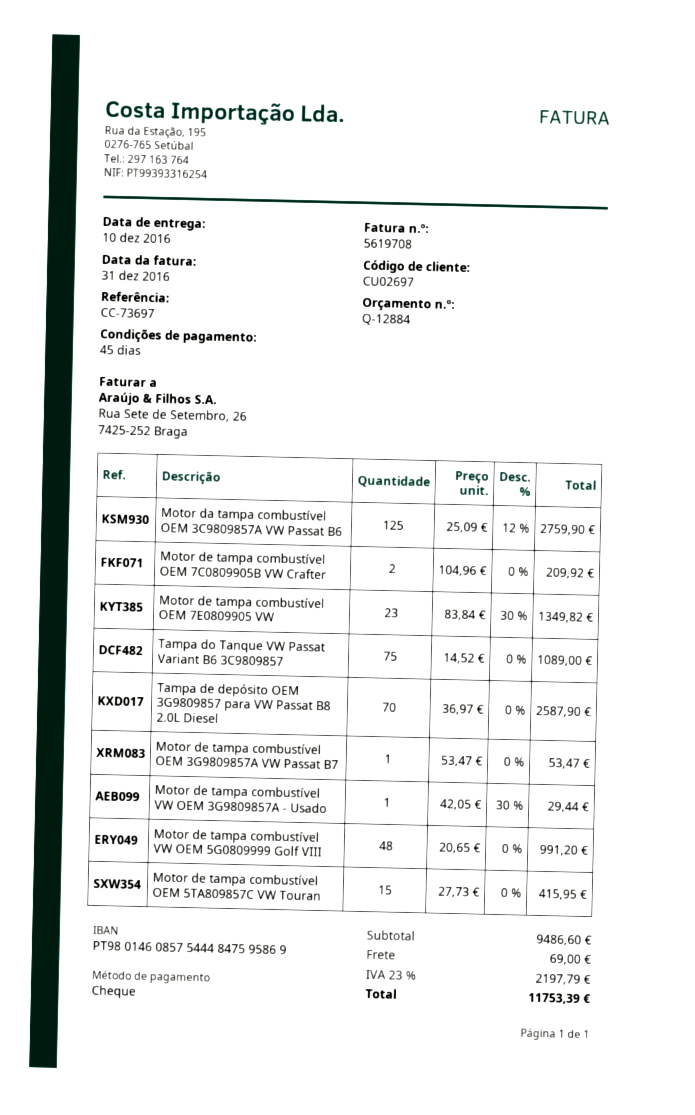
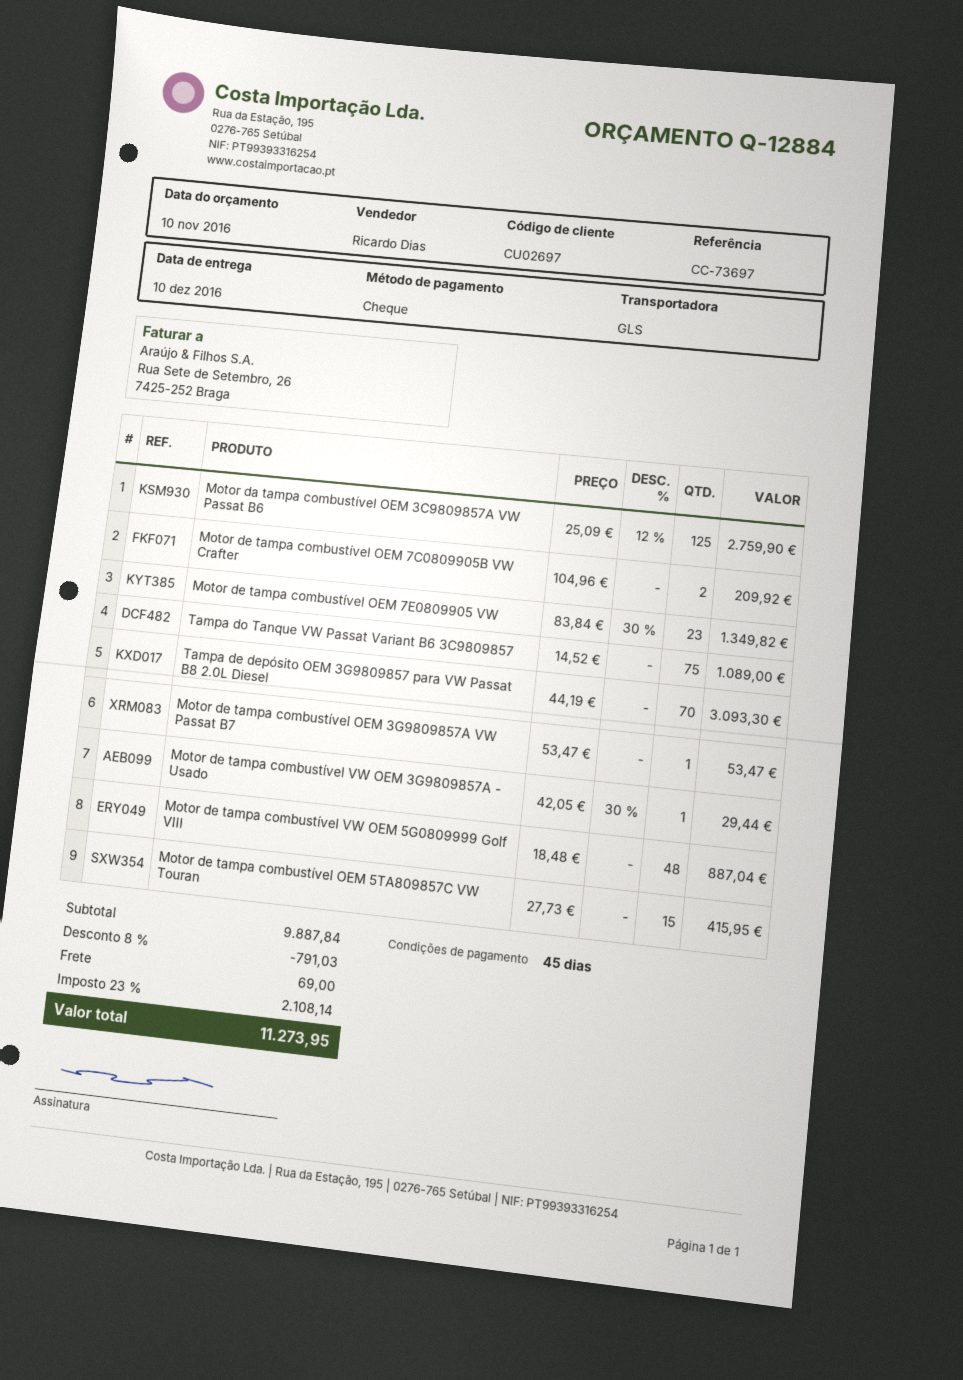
Tampa de depósito OEM 3G9809857 para VW Passat B8 2.0L Diesel: 70 x 36.97 = 2587.90 -> 70 x 44.19 = 3093.30
Motor de tampa combustível VW OEM 5G0809999 Golf VIII: 48 x 20.65 = 991.20 -> 48 x 18.48 = 887.04
subtotal: 9486.60 -> 9887.84
discount: none -> 8% = 791.03
tax: 23% = 2197.79 -> 23% = 2108.14
total: 11753.39 -> 11273.95

